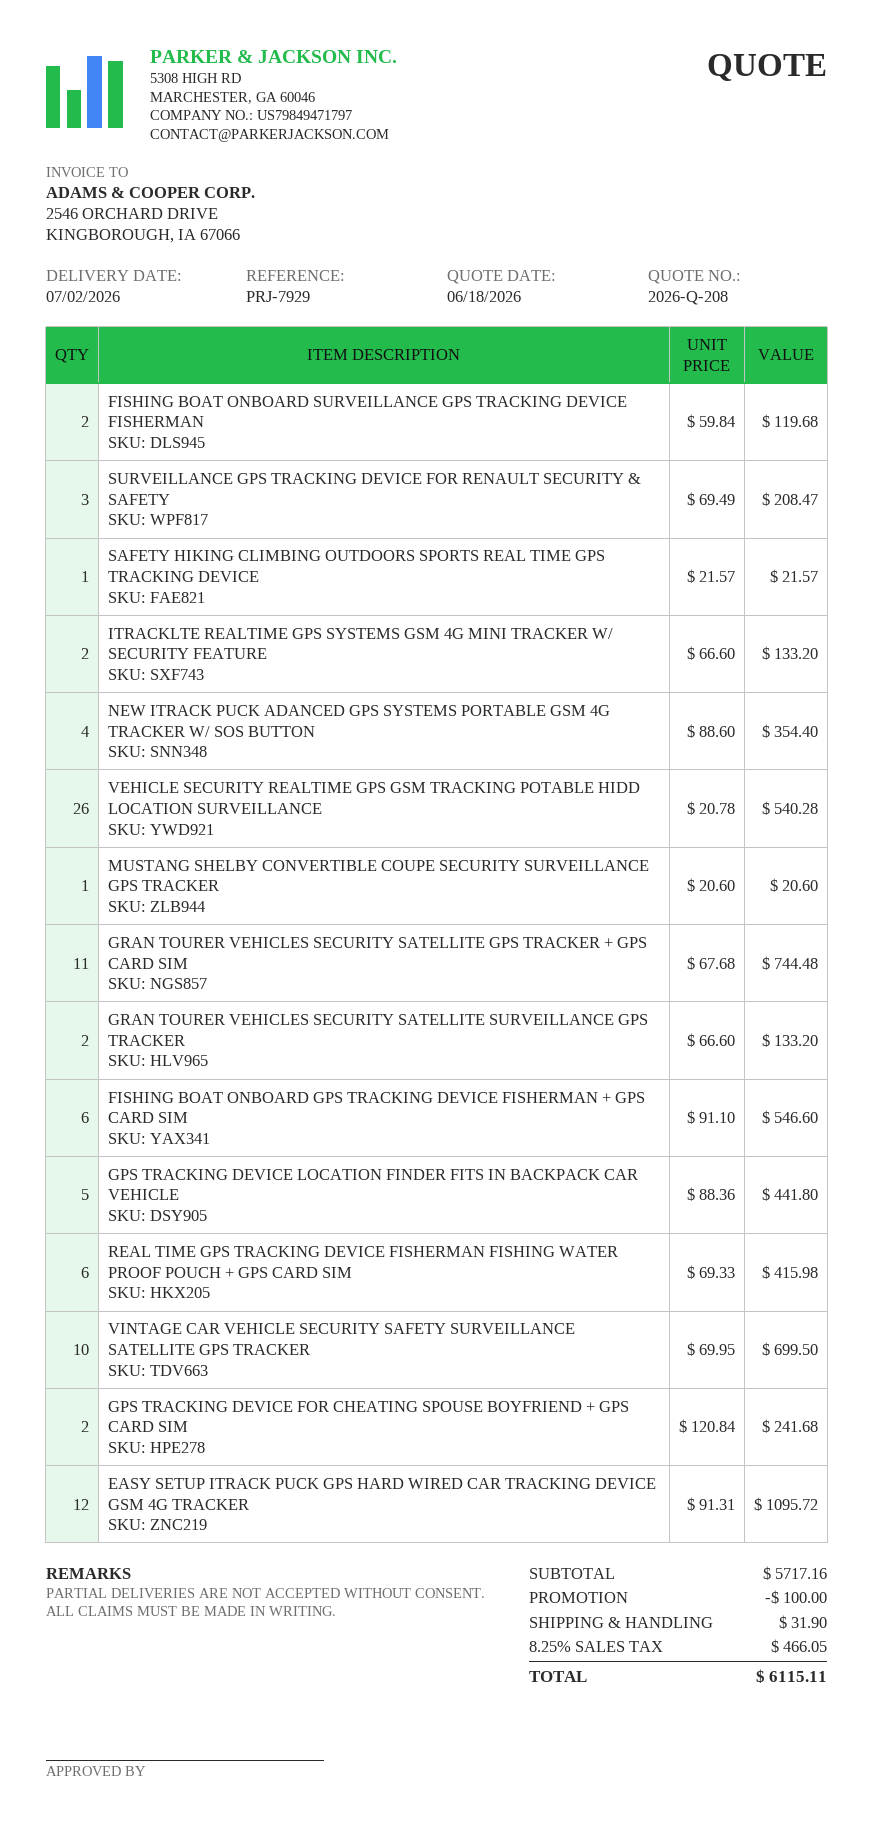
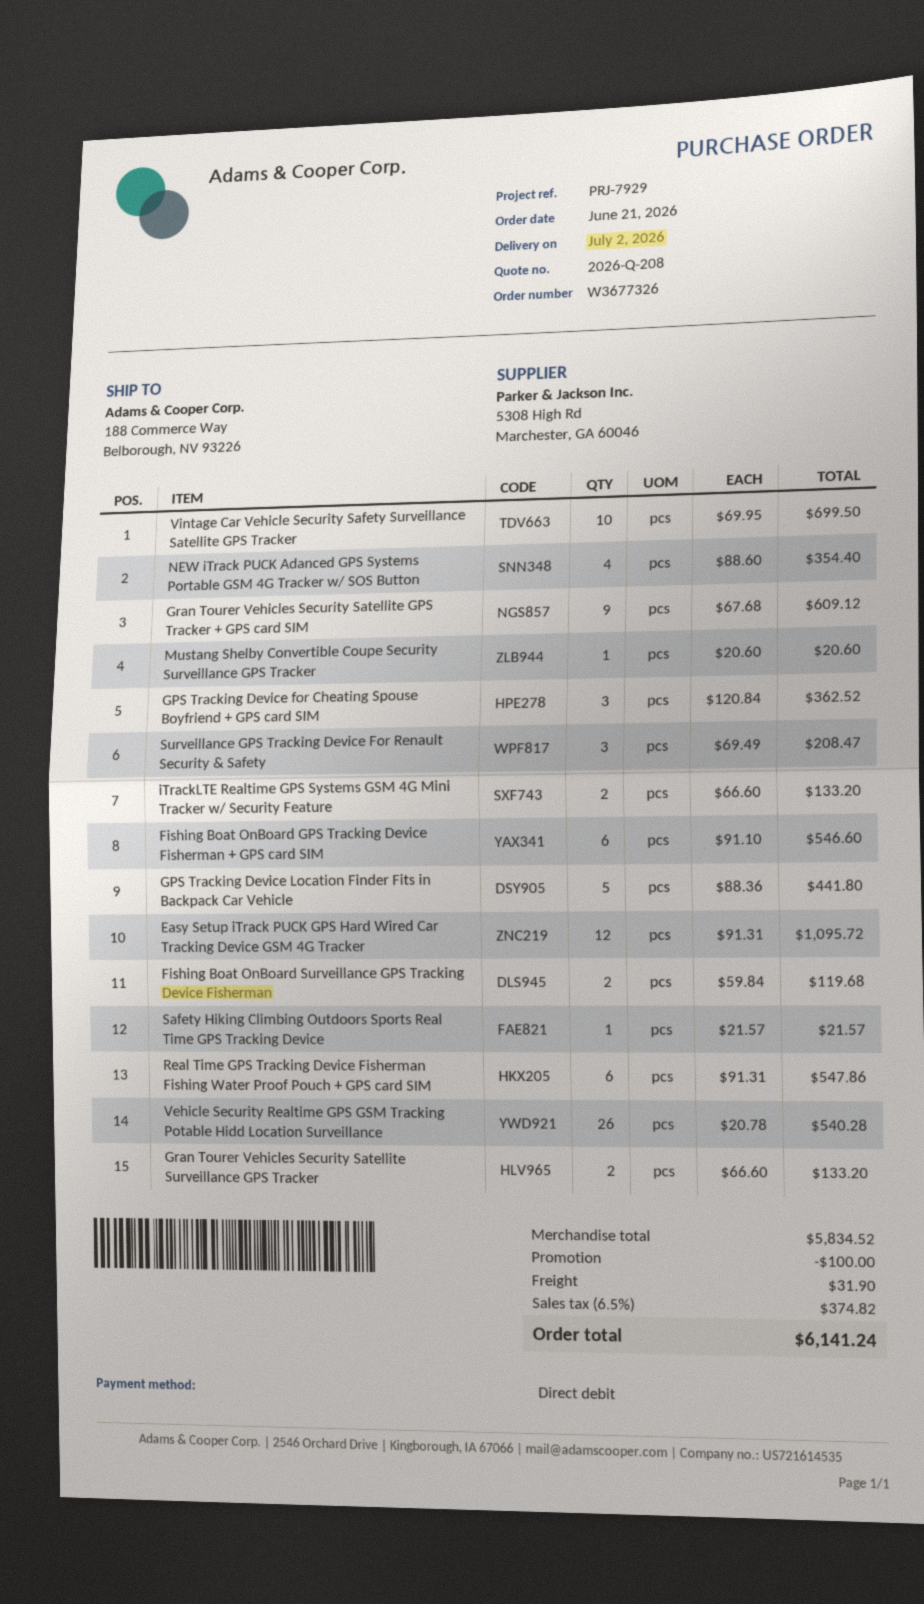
GRAN TOURER VEHICLES SECURITY SATELLITE GPS TRACKER + GPS CARD SIM: 11 x 67.68 = 744.48 -> 9 x 67.68 = 609.12
REAL TIME GPS TRACKING DEVICE FISHERMAN FISHING WATER PROOF POUCH + GPS CARD SIM: 6 x 69.33 = 415.98 -> 6 x 91.31 = 547.86
GPS TRACKING DEVICE FOR CHEATING SPOUSE BOYFRIEND + GPS CARD SIM: 2 x 120.84 = 241.68 -> 3 x 120.84 = 362.52
subtotal: 5717.16 -> 5834.52
tax: 8.25% = 466.05 -> 6.5% = 374.82
total: 6115.11 -> 6141.24

